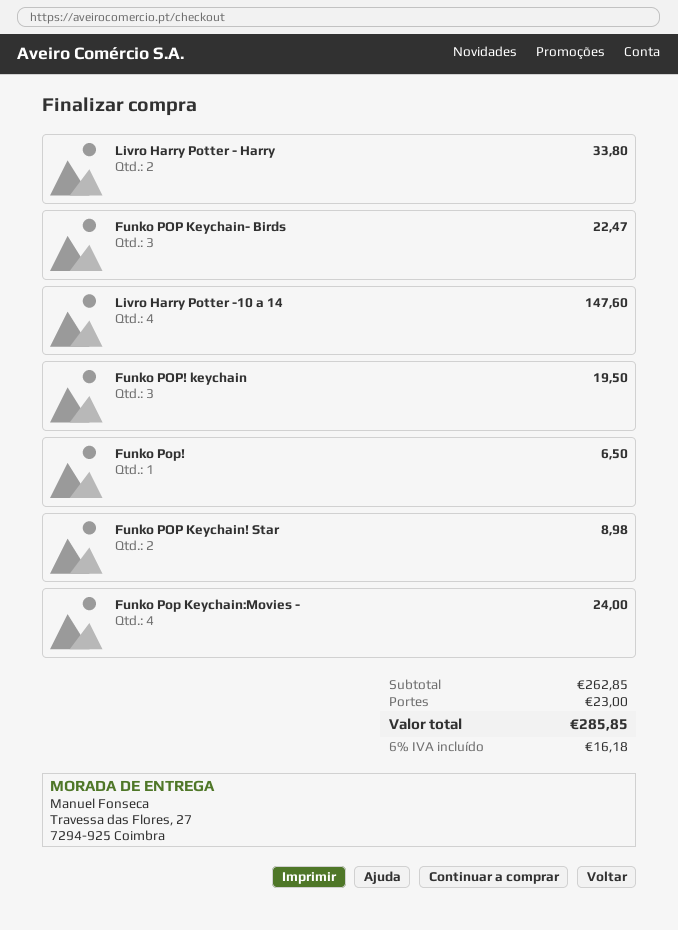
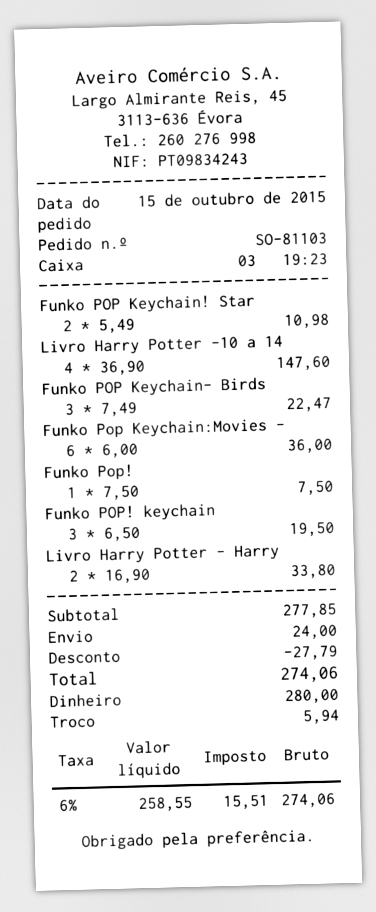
Funko Pop!: 1 for 6.50 -> 1 for 7.50
Funko POP Keychain! Star: 2 for 8.98 -> 2 for 10.98
Funko Pop Keychain:Movies -: 4 for 24.00 -> 6 for 36.00
subtotal: 262.85 -> 277.85
discount: none -> 27.79
shipping: 23.00 -> 24.00
tax: 6% = 16.18 -> 6% = 15.51
total: 285.85 -> 274.06

